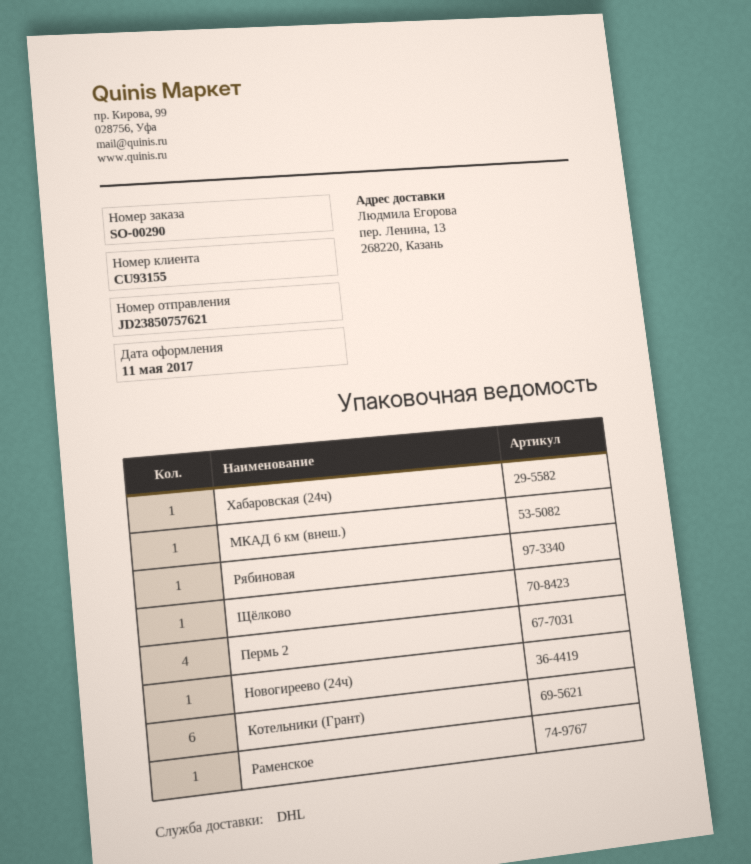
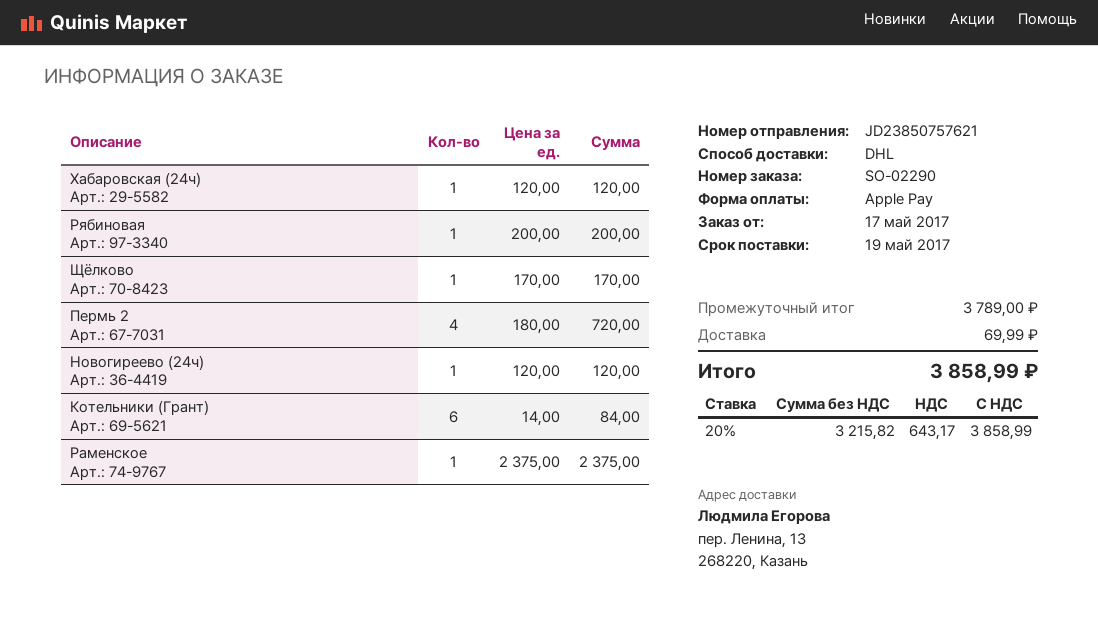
order number: SO-00290 -> SO-02290
order date: 2017-05-11 -> 2017-05-17
МКАД 6 км (внеш.): 1 -> none

